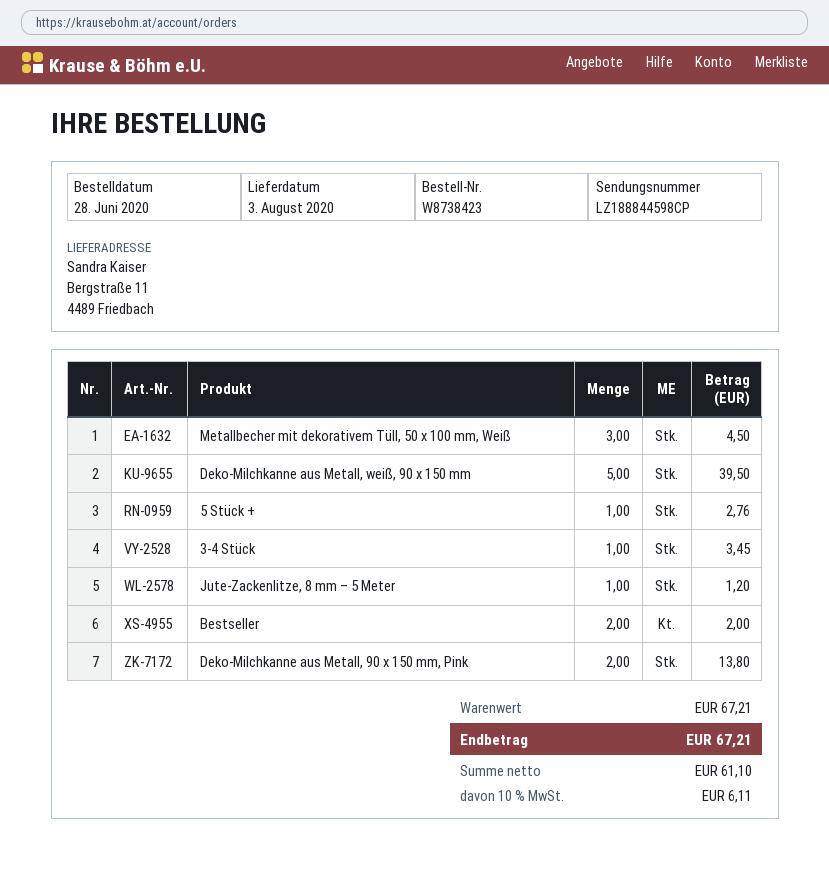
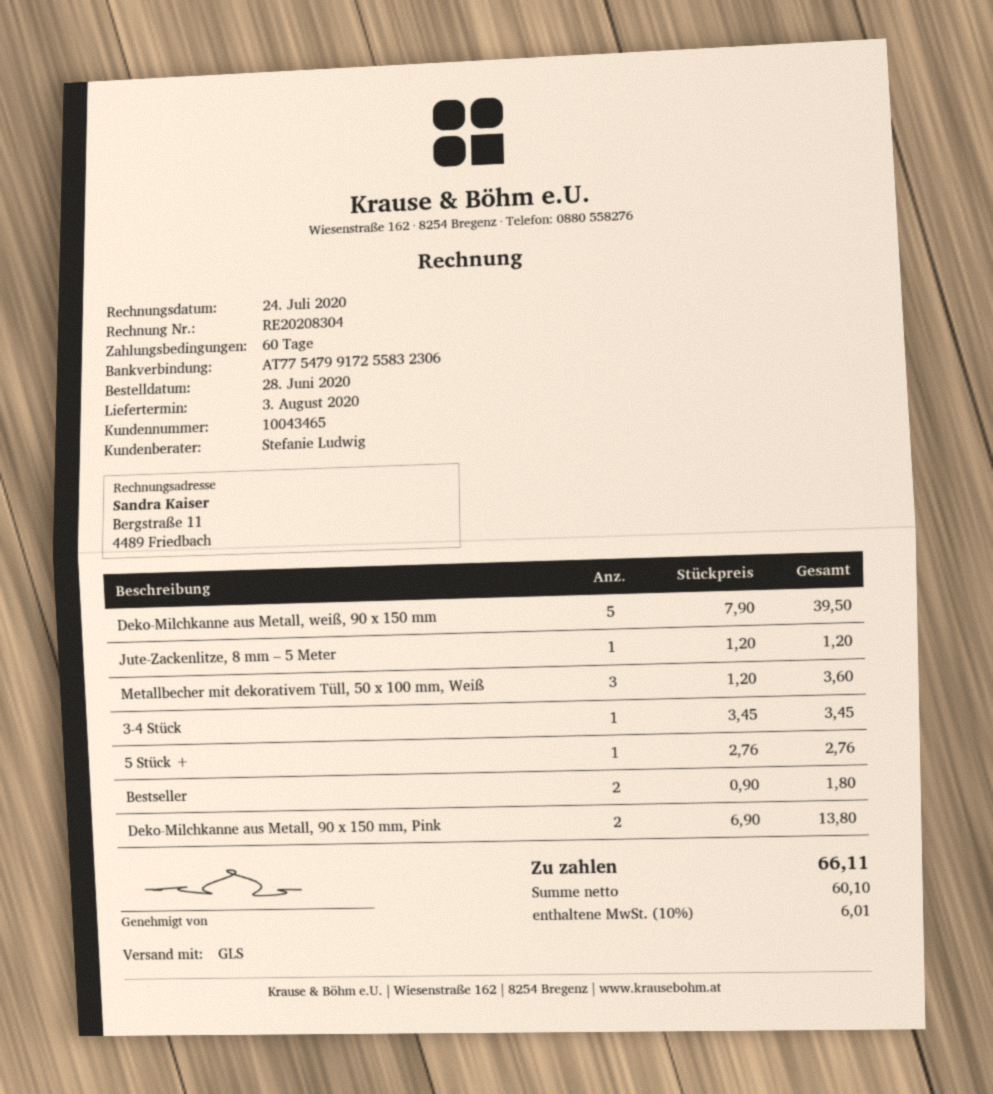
Metallbecher mit dekorativem Tüll, 50 x 100 mm, Weiß: 3 for 4.50 -> 3 for 3.60
Bestseller: 2 for 2.00 -> 2 for 1.80
net: 61.10 -> 60.10
tax: 10% = 6.11 -> 10% = 6.01
total: 67.21 -> 66.11

